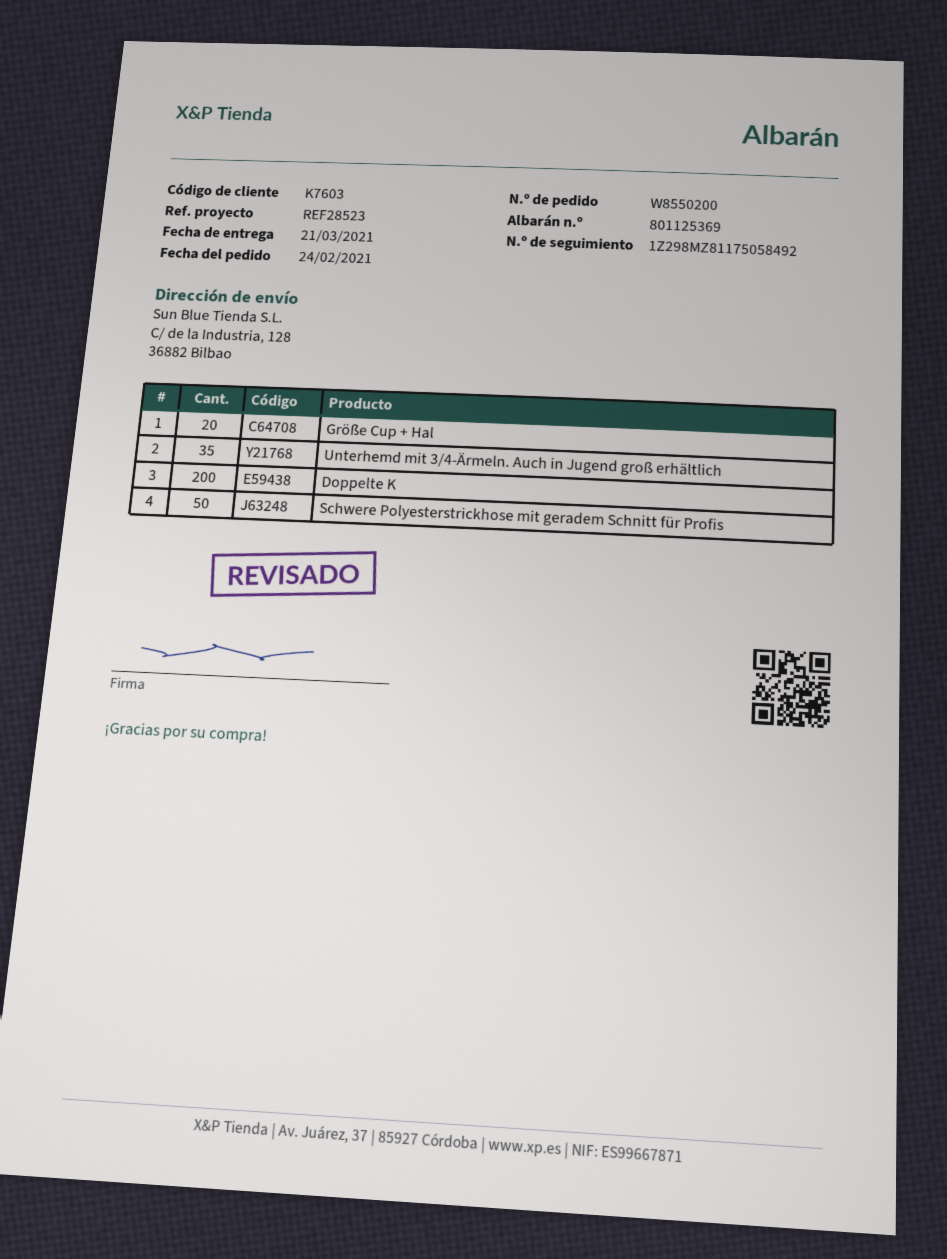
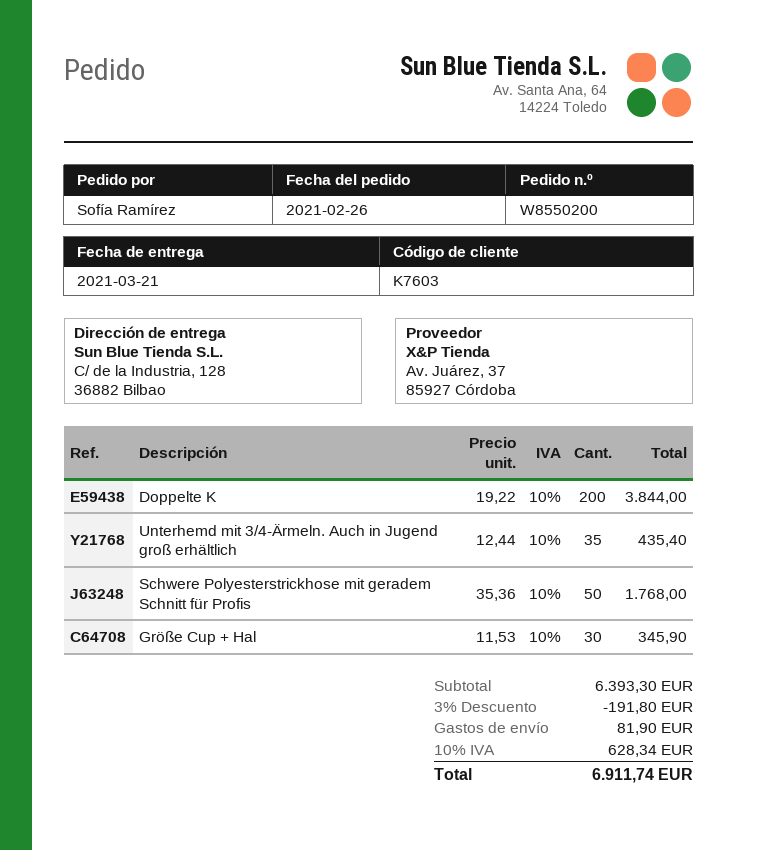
order date: 2021-02-24 -> 2021-02-26
Größe Cup + Hal: 20 -> 30

